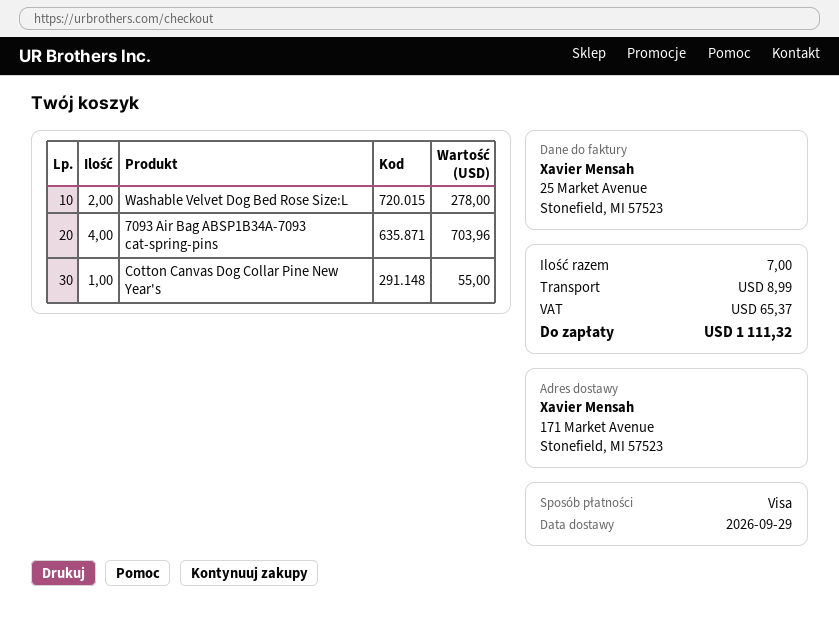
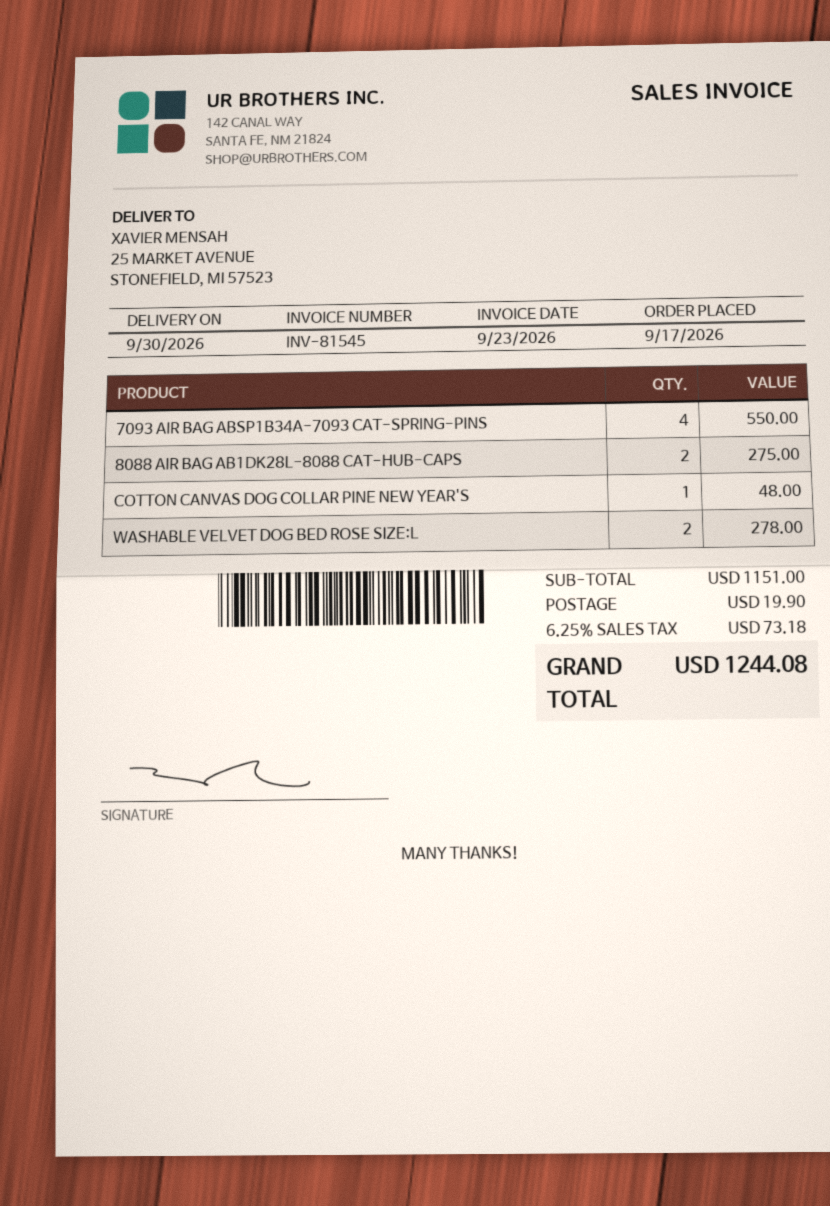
delivery date: 2026-09-29 -> 2026-09-30
ship to: 171 Market Avenue, Stonefield, MI 57523 -> 25 MARKET AVENUE, STONEFIELD, MI 57523
7093 Air Bag ABSP1B34A-7093 cat-spring-pins: 4 for 703.96 -> 4 for 550.00
Cotton Canvas Dog Collar Pine New Year's: 1 for 55.00 -> 1 for 48.00
8088 AIR BAG AB1DK28L-8088 CAT-HUB-CAPS: none -> 2 for 275.00
shipping: 8.99 -> 19.90
tax: 65.37 -> 73.18
total: 1111.32 -> 1244.08

